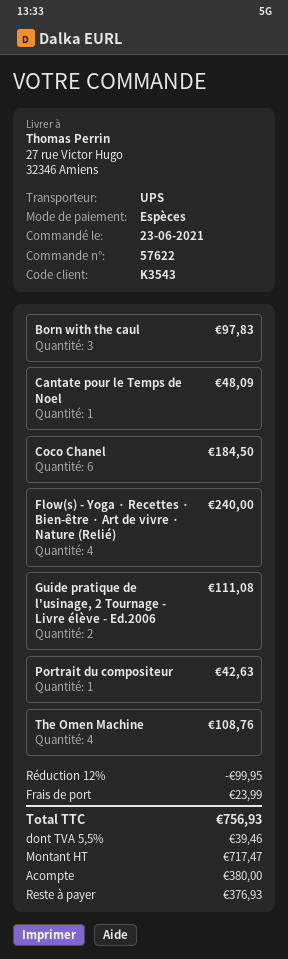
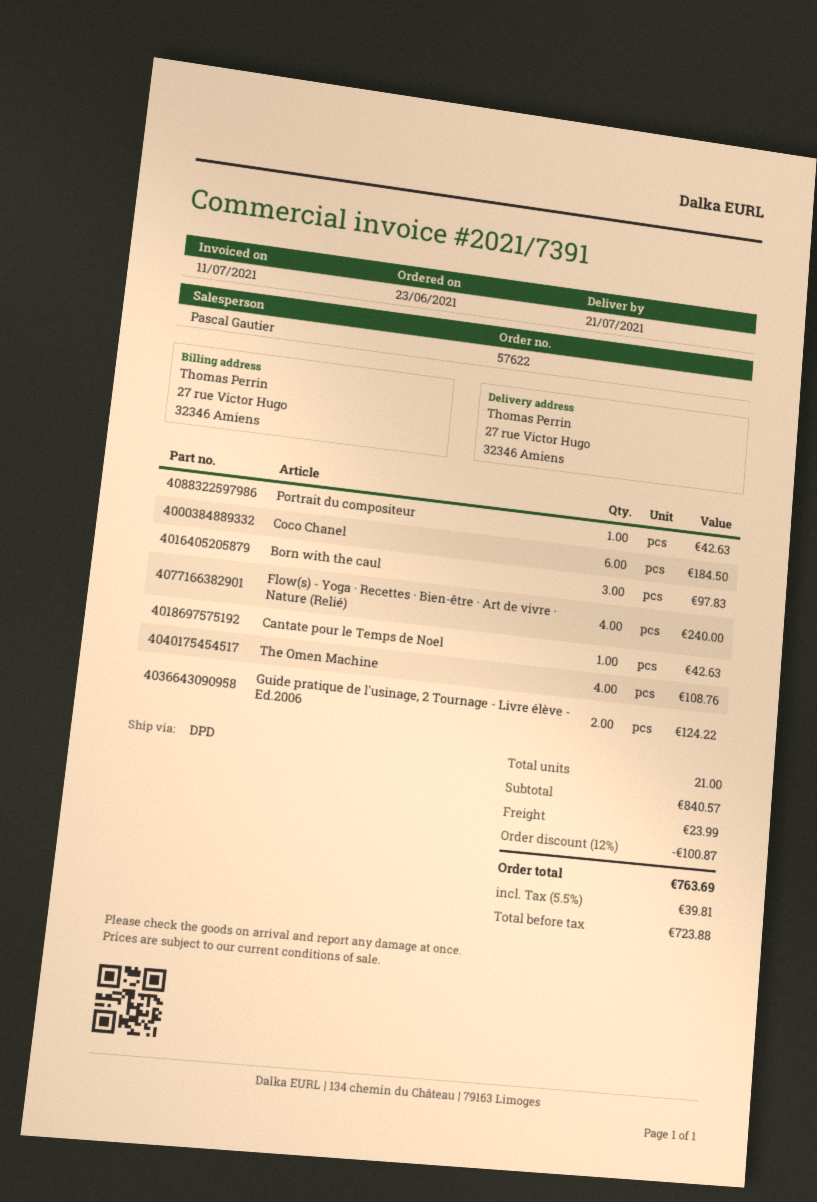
shipping method: UPS -> DPD
Cantate pour le Temps de Noel: 1 for 48.09 -> 1 for 42.63
Guide pratique de l'usinage, 2 Tournage - Livre élève - Ed.2006: 2 for 111.08 -> 2 for 124.22
discount: 12% = 99.95 -> 12% = 100.87
net: 717.47 -> 723.88
tax: 5.5% = 39.46 -> 5.5% = 39.81
total: 756.93 -> 763.69

